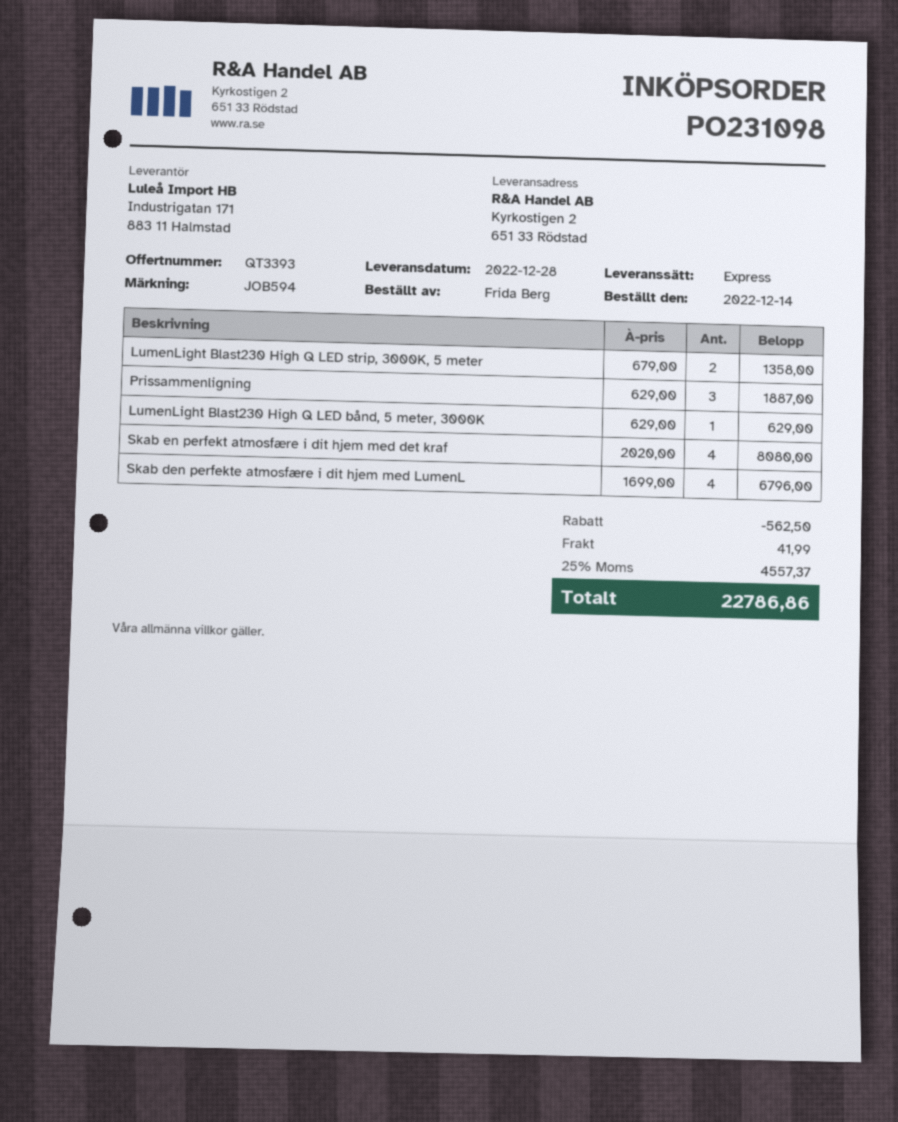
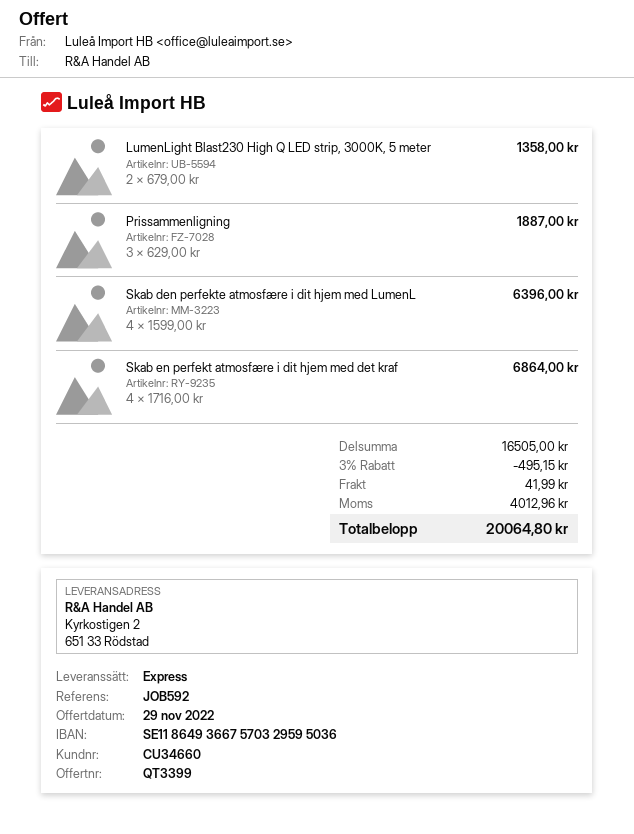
quote number: QT3393 -> QT3399
reference: JOB594 -> JOB592
LumenLight Blast230 High Q LED bånd, 5 meter, 3000K: 1 x 629.00 = 629.00 -> none
Skab en perfekt atmosfære i dit hjem med det kraf: 4 x 2020.00 = 8080.00 -> 4 x 1716.00 = 6864.00
Skab den perfekte atmosfære i dit hjem med LumenL: 4 x 1699.00 = 6796.00 -> 4 x 1599.00 = 6396.00
discount: 562.50 -> 495.15
tax: 4557.37 -> 4012.96
total: 22786.86 -> 20064.80

